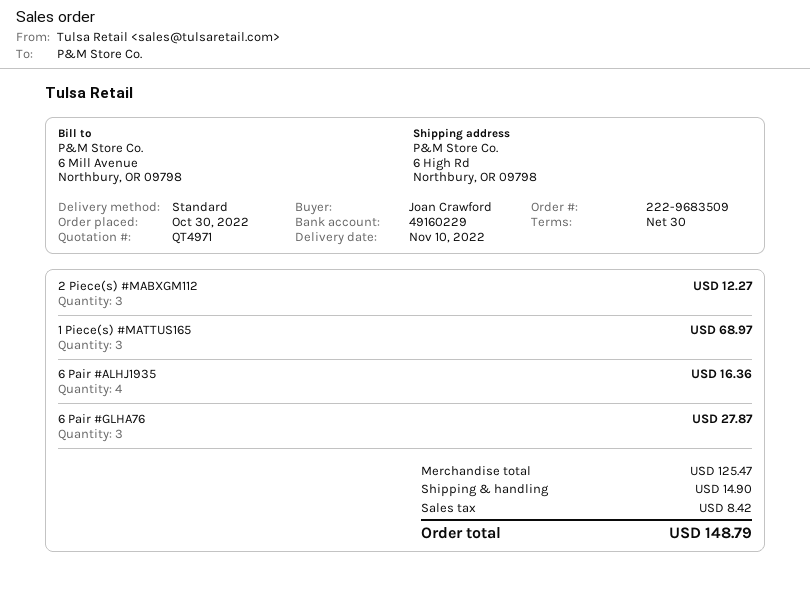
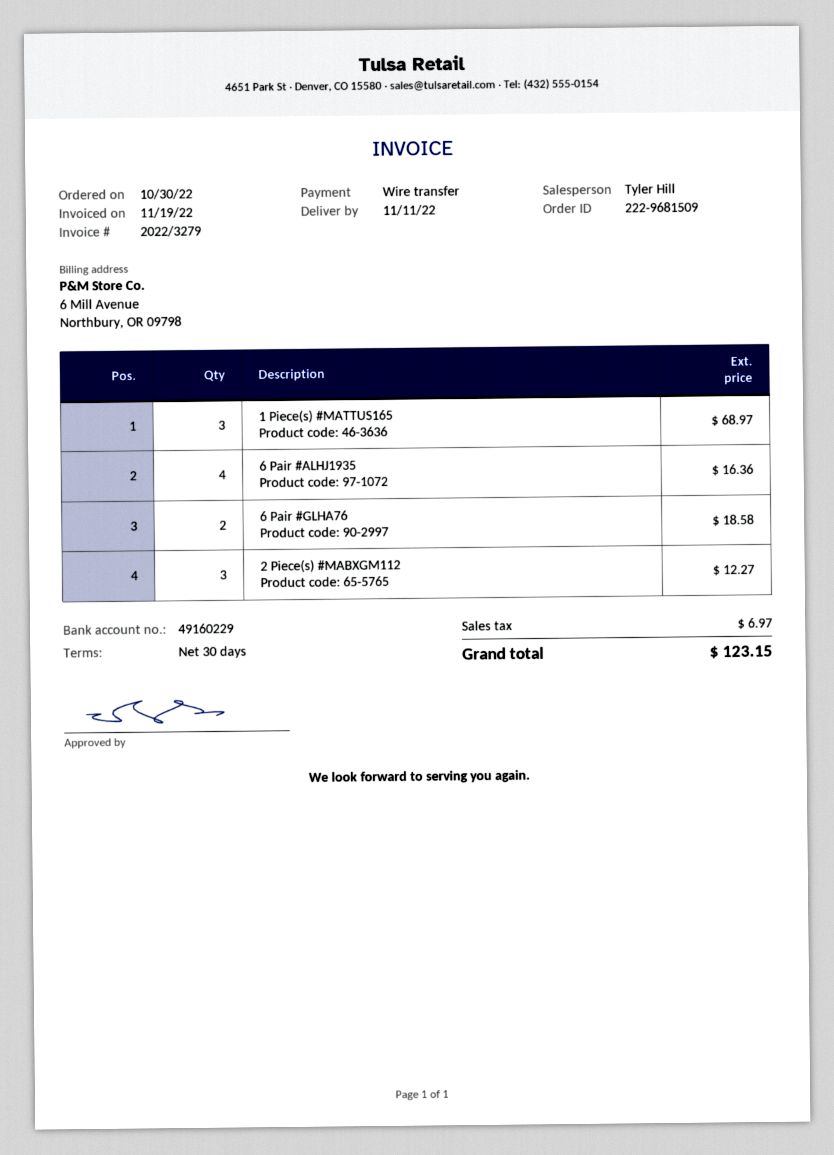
order number: 222-9683509 -> 222-9681509
delivery date: 2022-11-10 -> 2022-11-11
6 Pair #GLHA76: 3 for 27.87 -> 2 for 18.58
shipping: 14.90 -> none
tax: 8.42 -> 6.97
total: 148.79 -> 123.15

